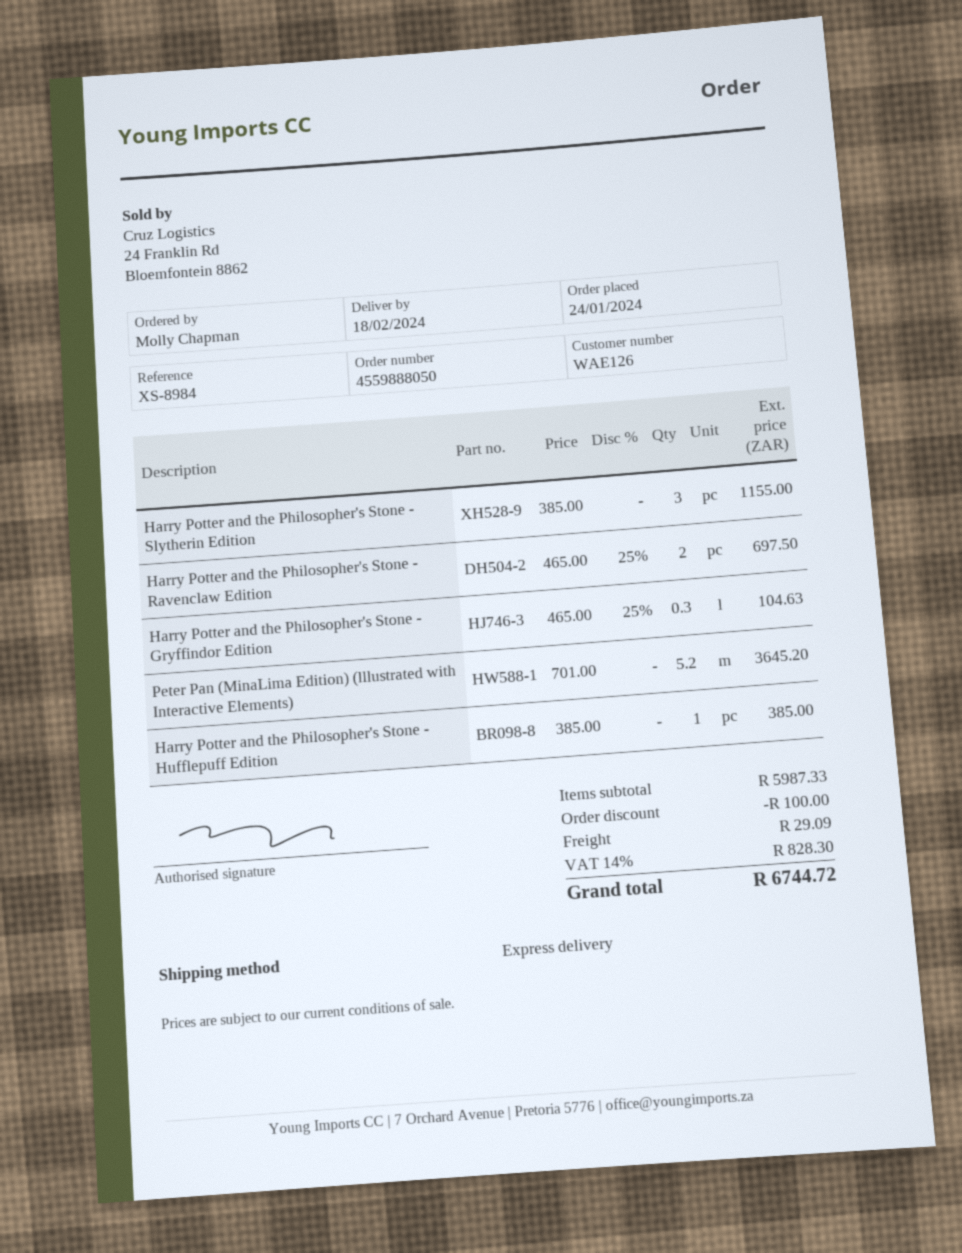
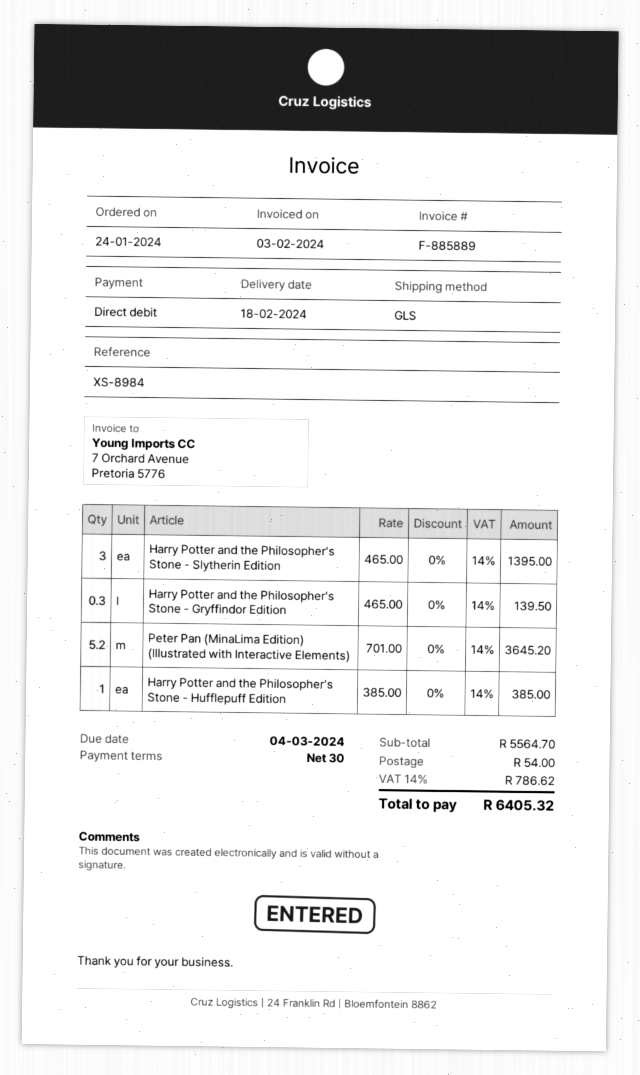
shipping method: express -> GLS
Harry Potter and the Philosopher's Stone - Slytherin Edition: 3 x 385.00 = 1155.00 -> 3 x 465.00 = 1395.00
Harry Potter and the Philosopher's Stone - Ravenclaw Edition: 2 x 465.00 - 25% = 697.50 -> none
Harry Potter and the Philosopher's Stone - Gryffindor Edition: 0.3 x 465.00 - 25% = 104.63 -> 0.3 x 465.00 = 139.50
subtotal: 5987.33 -> 5564.70
discount: 100.00 -> none
shipping: 29.09 -> 54.00
tax: 14% = 828.30 -> 14% = 786.62
total: 6744.72 -> 6405.32

